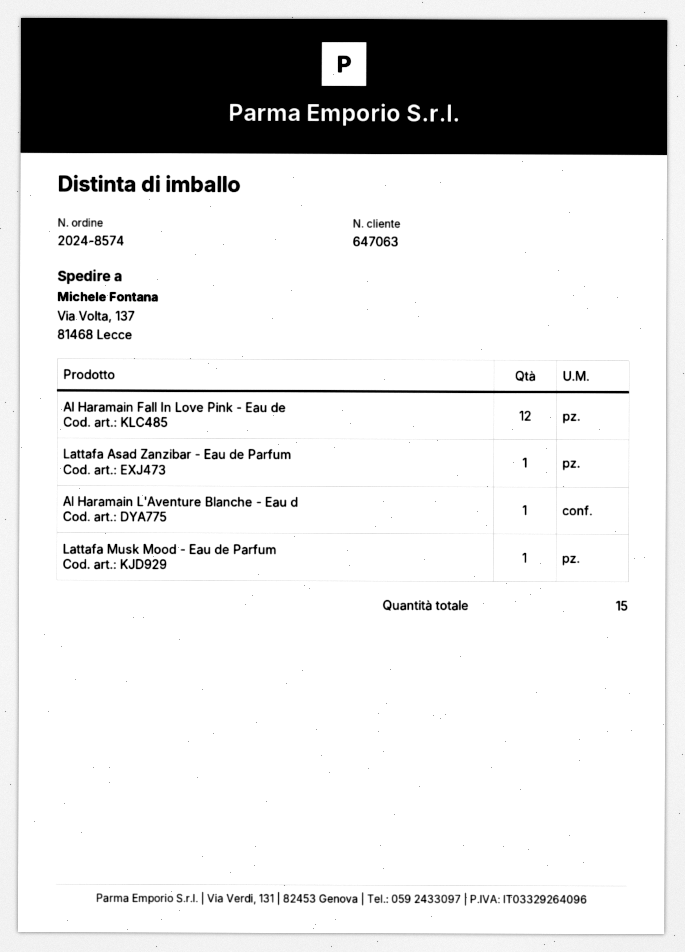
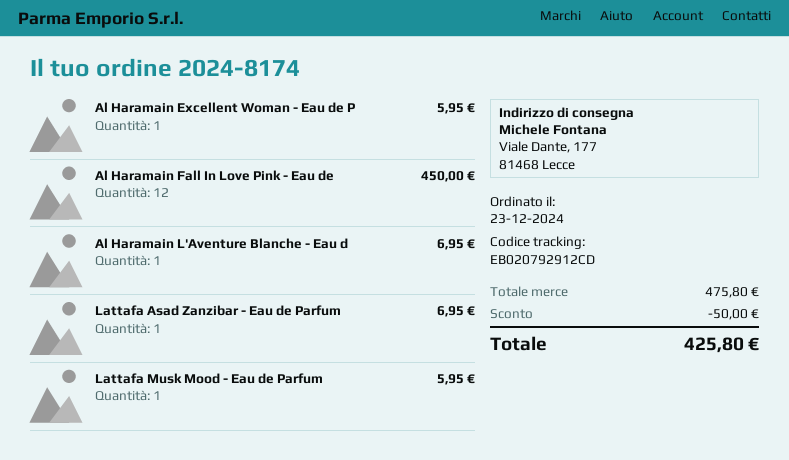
order number: 2024-8574 -> 2024-8174
ship to: Via Volta, 137, 81468 Lecce -> Viale Dante, 177, 81468 Lecce
Al Haramain Excellent Woman - Eau de P: none -> 1

